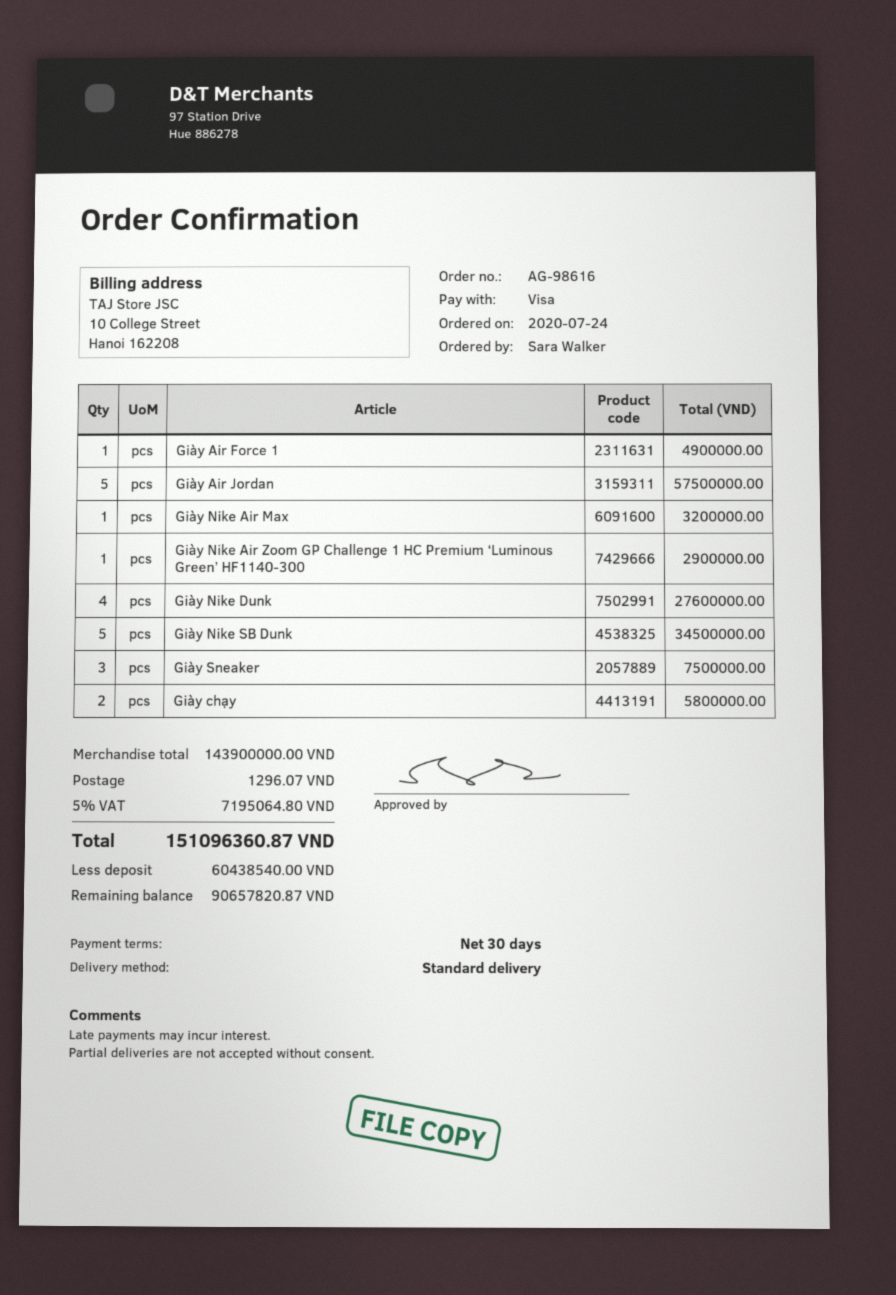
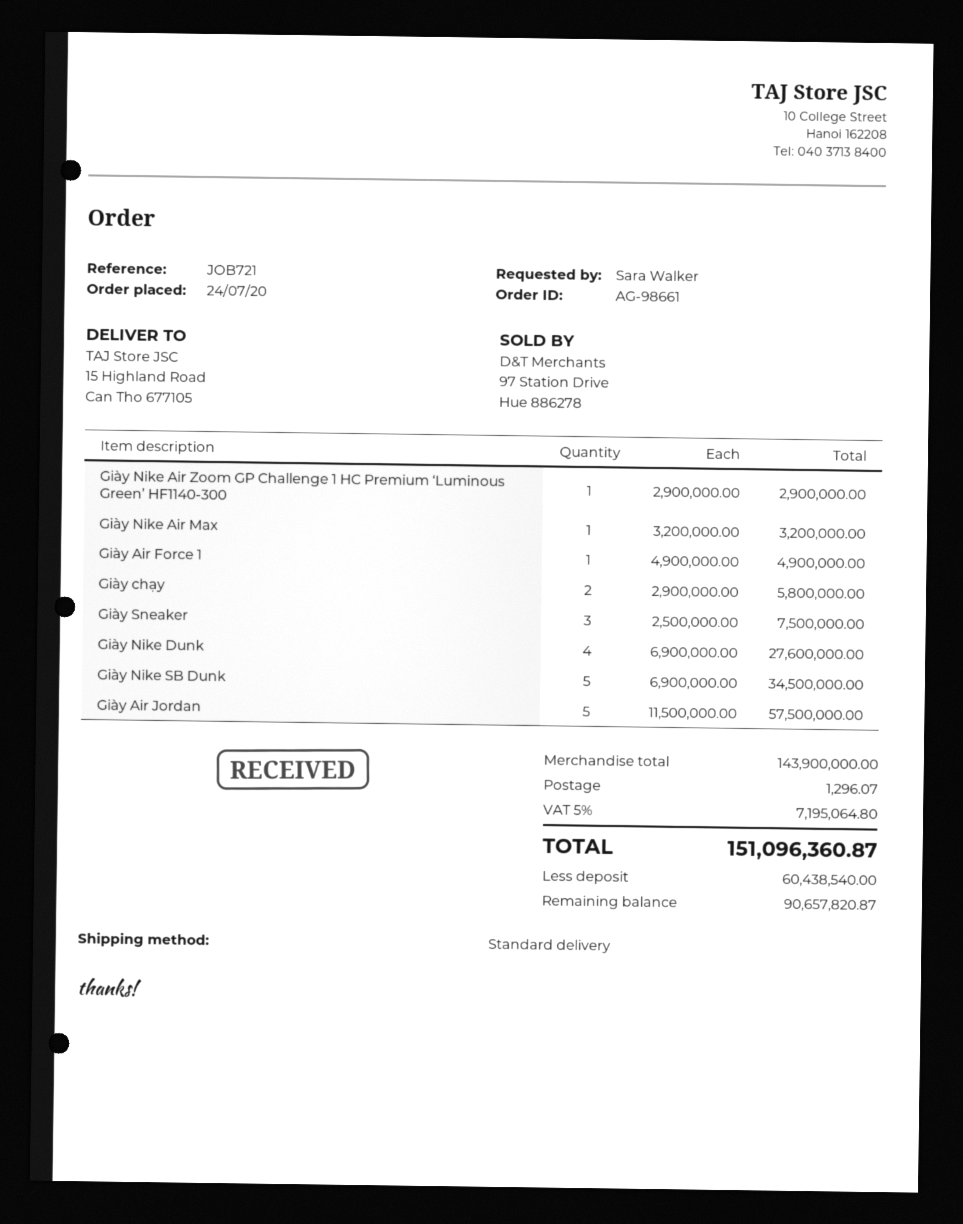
order number: AG-98616 -> AG-98661

